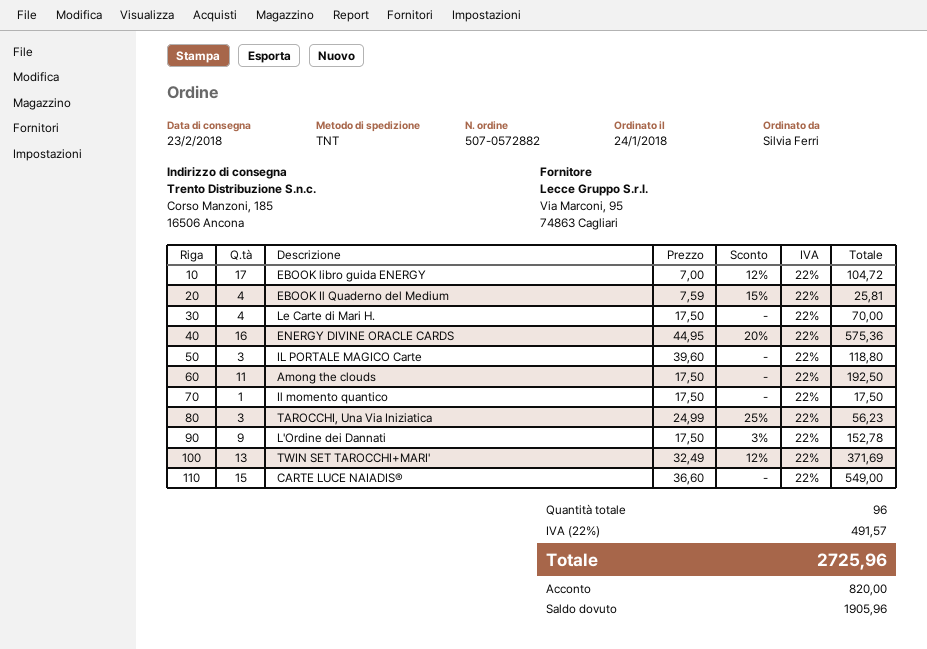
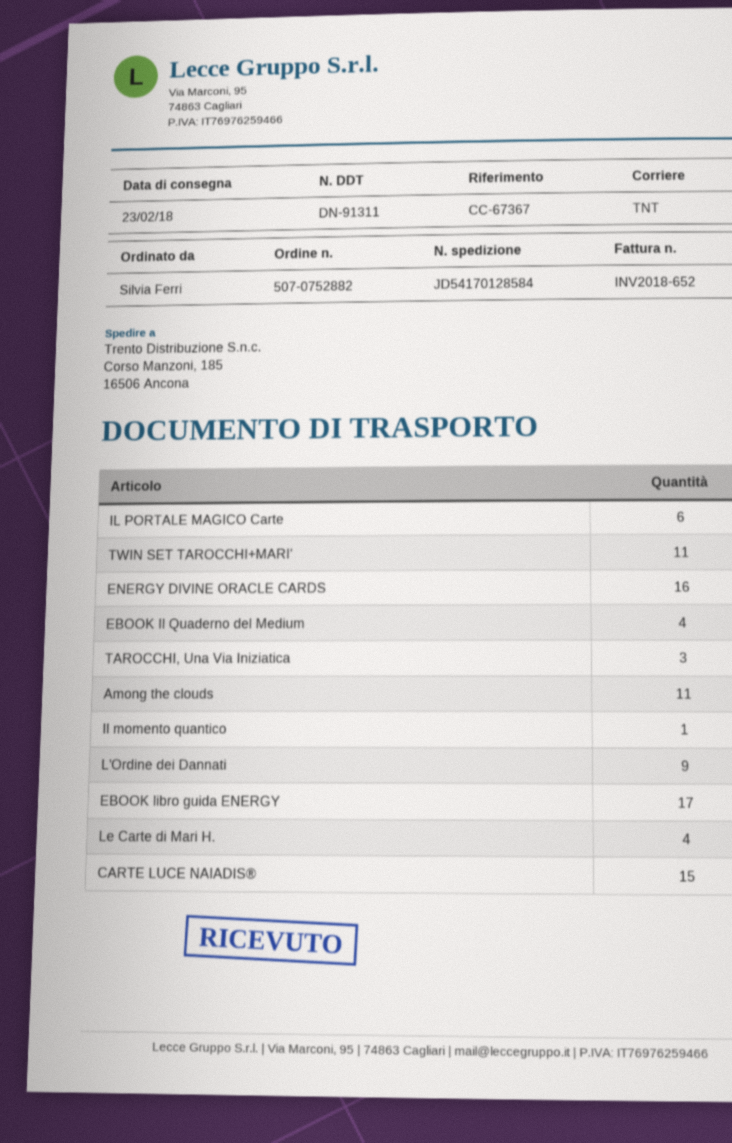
order number: 507-0572882 -> 507-0752882
IL PORTALE MAGICO Carte: 3 -> 6
TWIN SET TAROCCHI+MARI': 13 -> 11

